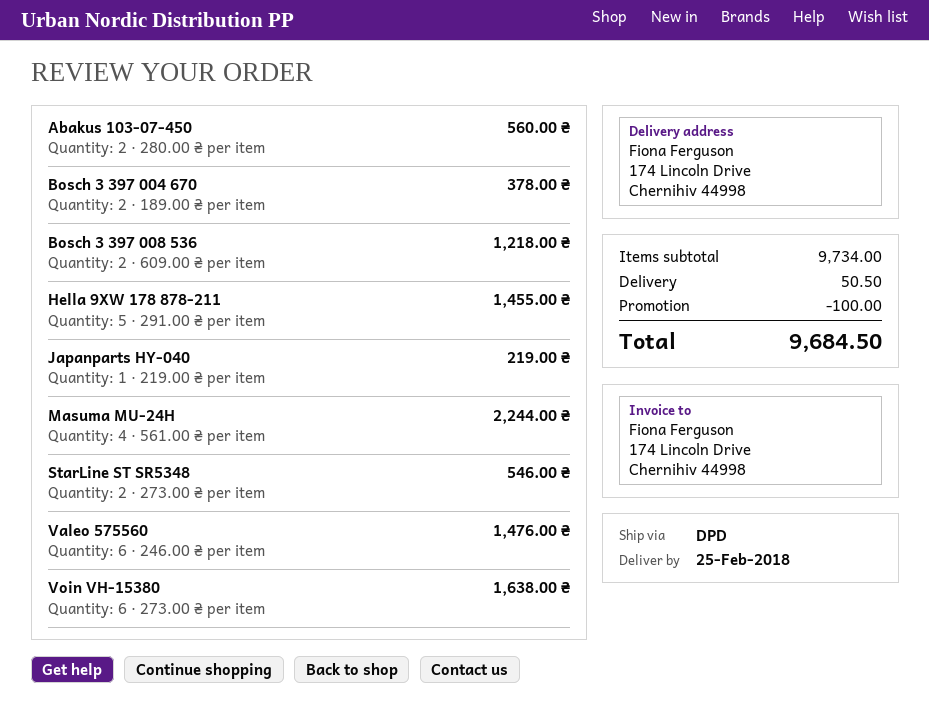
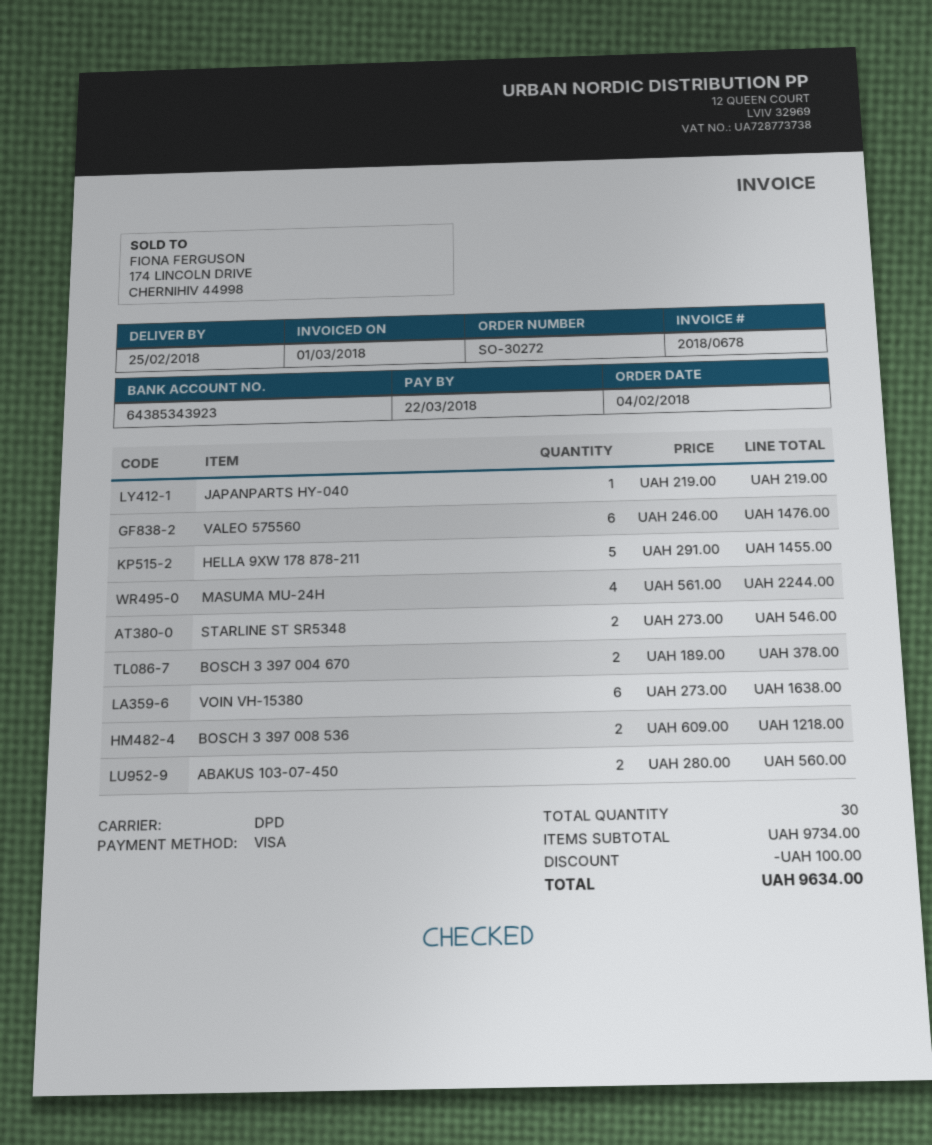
shipping: 50.50 -> none
total: 9684.50 -> 9634.00

